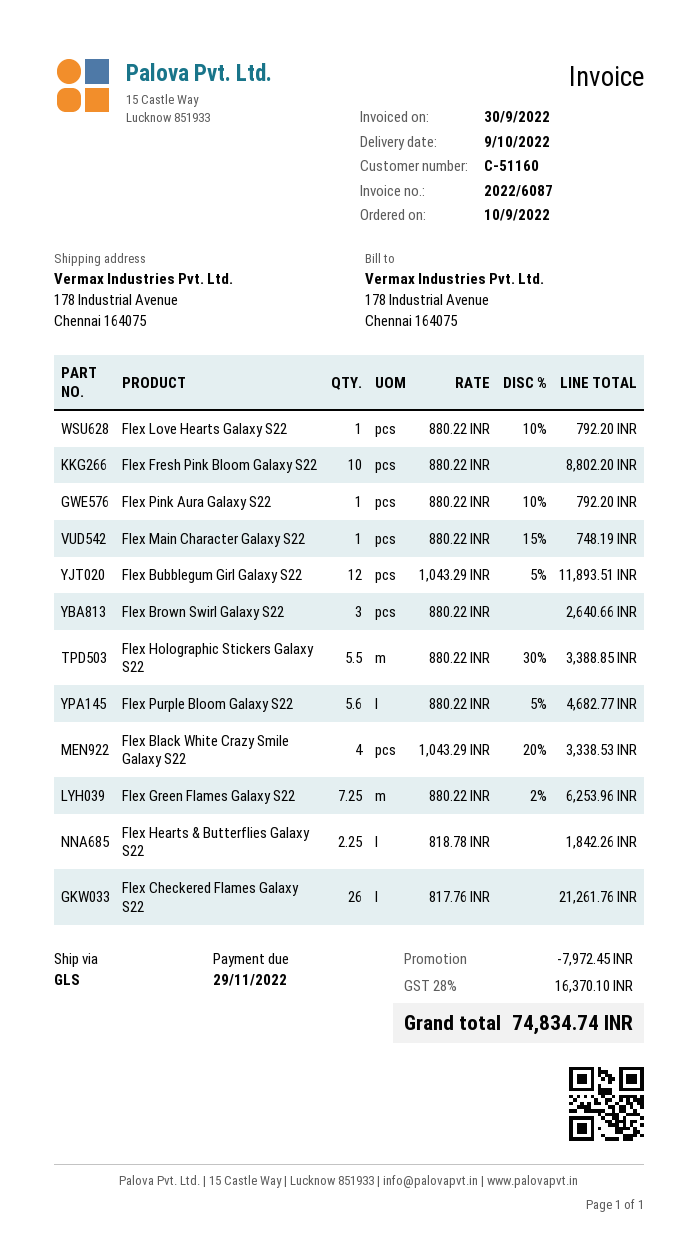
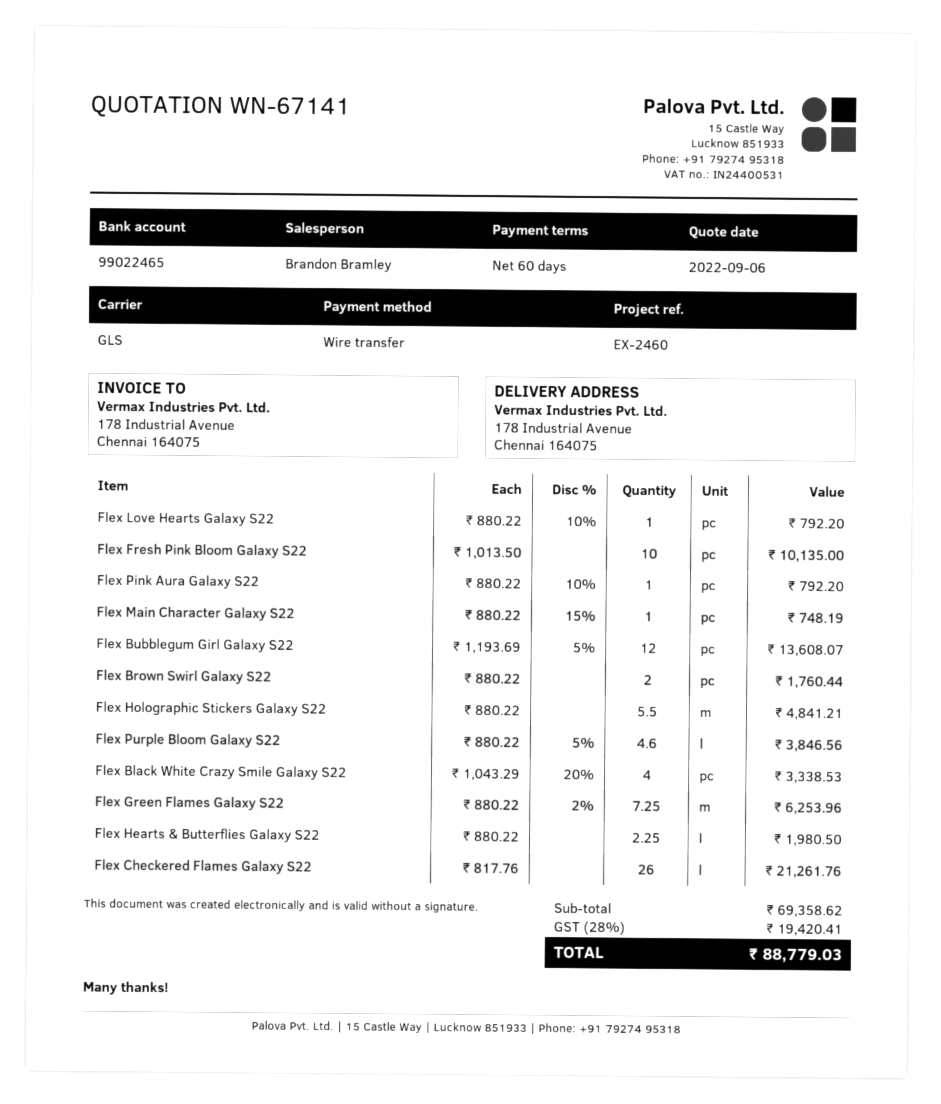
Flex Fresh Pink Bloom Galaxy S22: 10 x 880.22 = 8802.20 -> 10 x 1013.50 = 10135.00
Flex Bubblegum Girl Galaxy S22: 12 x 1043.29 - 5% = 11893.51 -> 12 x 1193.69 - 5% = 13608.07
Flex Brown Swirl Galaxy S22: 3 x 880.22 = 2640.66 -> 2 x 880.22 = 1760.44
Flex Holographic Stickers Galaxy S22: 5.5 x 880.22 - 30% = 3388.85 -> 5.5 x 880.22 = 4841.21
Flex Purple Bloom Galaxy S22: 5.6 x 880.22 - 5% = 4682.77 -> 4.6 x 880.22 - 5% = 3846.56
Flex Hearts & Butterflies Galaxy S22: 2.25 x 818.78 = 1842.26 -> 2.25 x 880.22 = 1980.50
discount: 7972.45 -> none
tax: 28% = 16370.10 -> 28% = 19420.41
total: 74834.74 -> 88779.03

